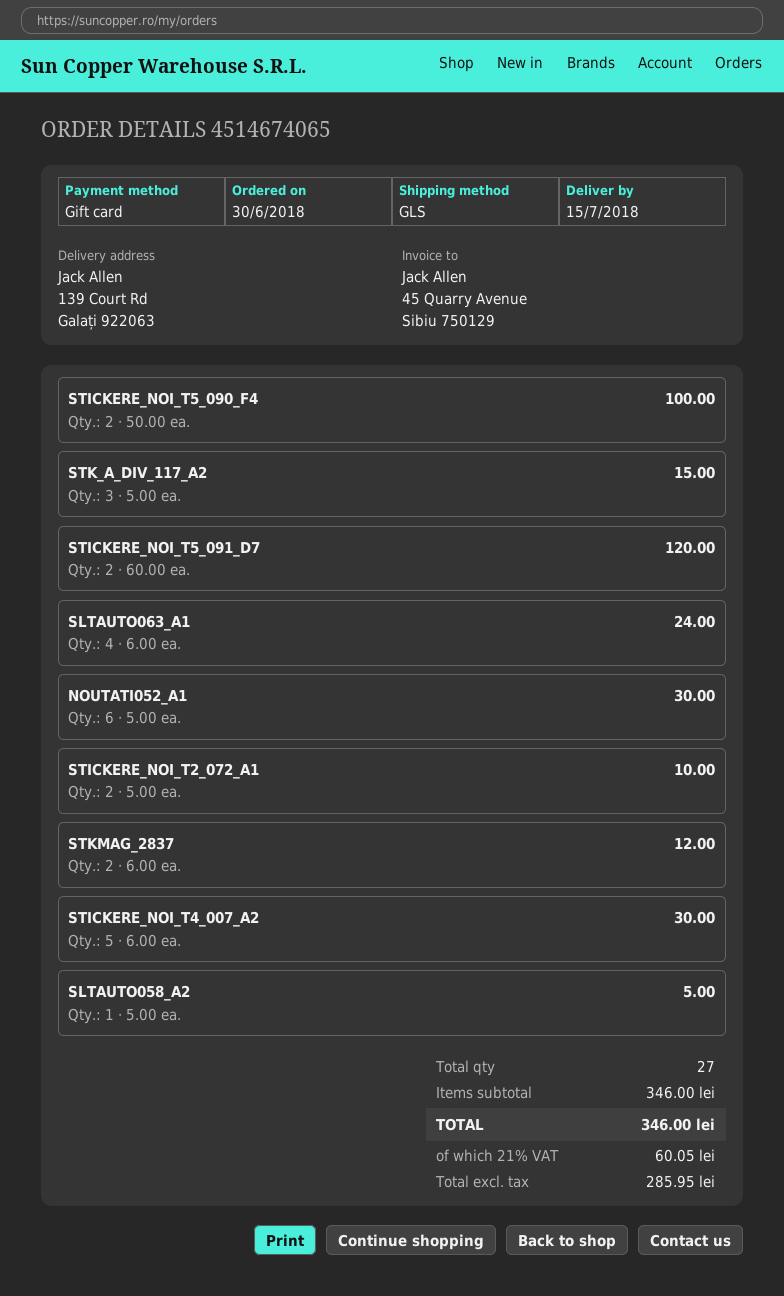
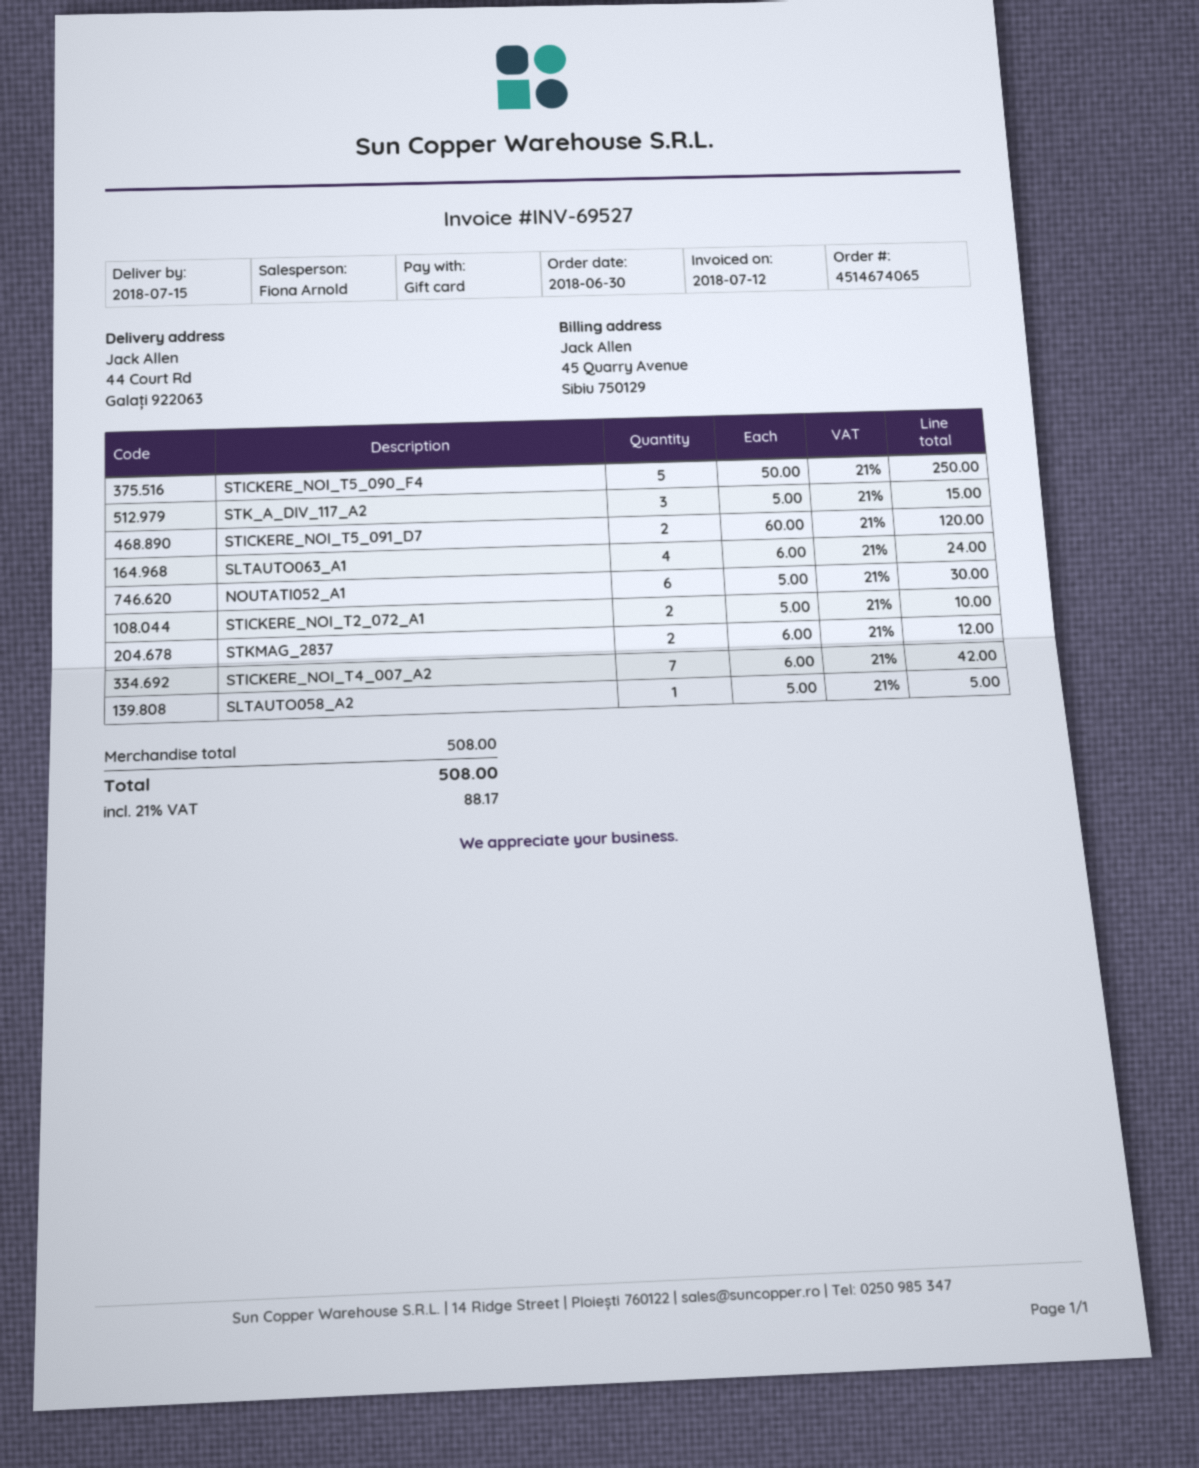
ship to: 139 Court Rd, Galați 922063 -> 44 Court Rd, Galați 922063
STICKERE_NOI_T5_090_F4: 2 x 50.00 = 100.00 -> 5 x 50.00 = 250.00
STICKERE_NOI_T4_007_A2: 5 x 6.00 = 30.00 -> 7 x 6.00 = 42.00
subtotal: 346.00 -> 508.00
tax: 21% = 60.05 -> 21% = 88.17
total: 346.00 -> 508.00

